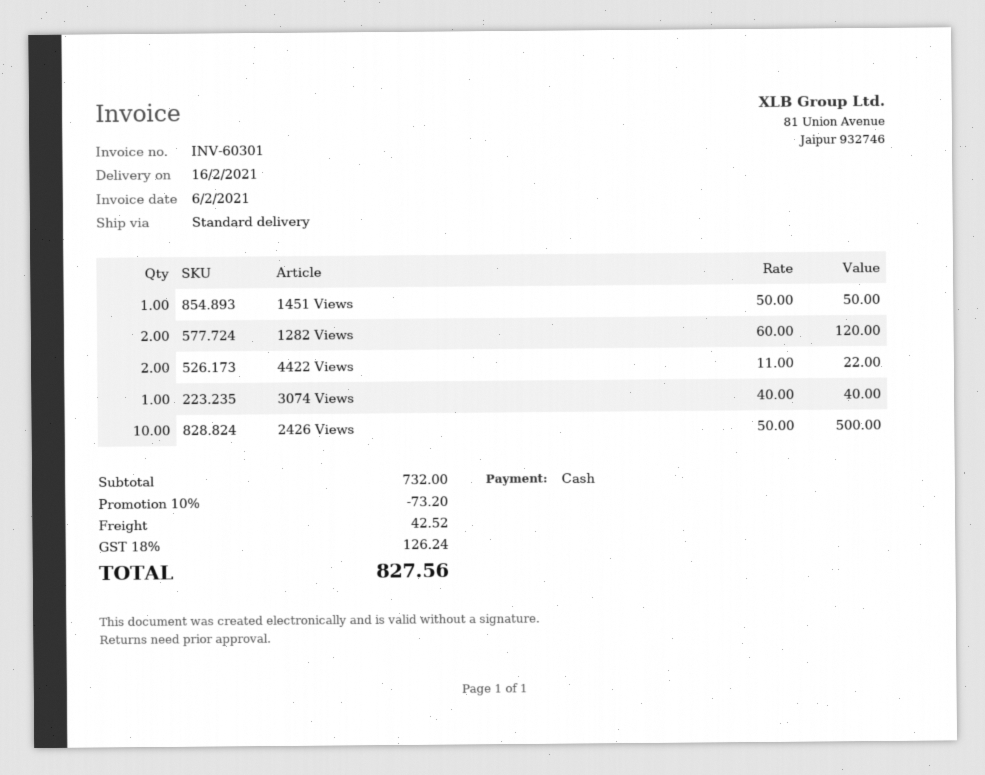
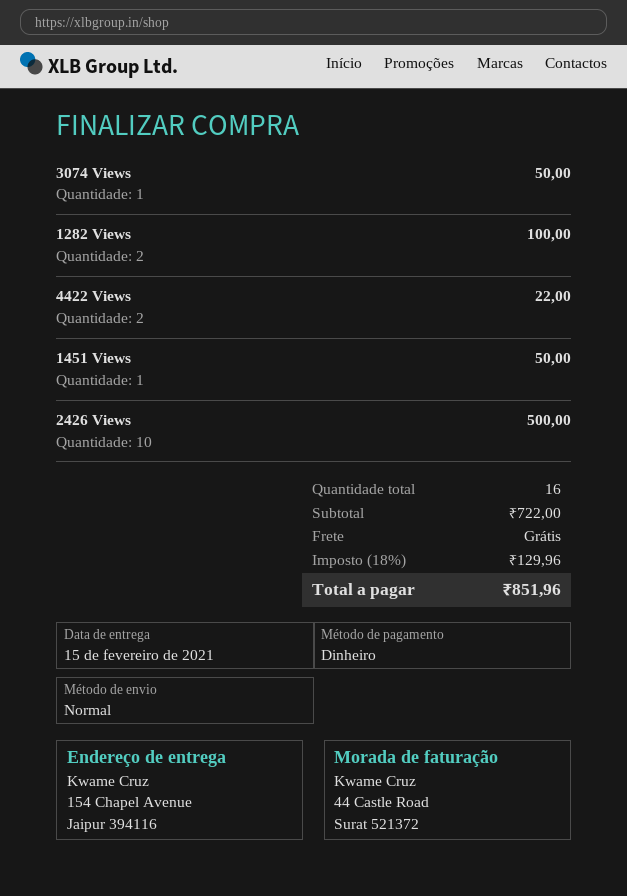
delivery date: 2021-02-16 -> 2021-02-15
1282 Views: 2 for 120.00 -> 2 for 100.00
3074 Views: 1 for 40.00 -> 1 for 50.00
subtotal: 732.00 -> 722.00
discount: 10% = 73.20 -> none
shipping: 42.52 -> 0.00
tax: 18% = 126.24 -> 18% = 129.96
total: 827.56 -> 851.96

